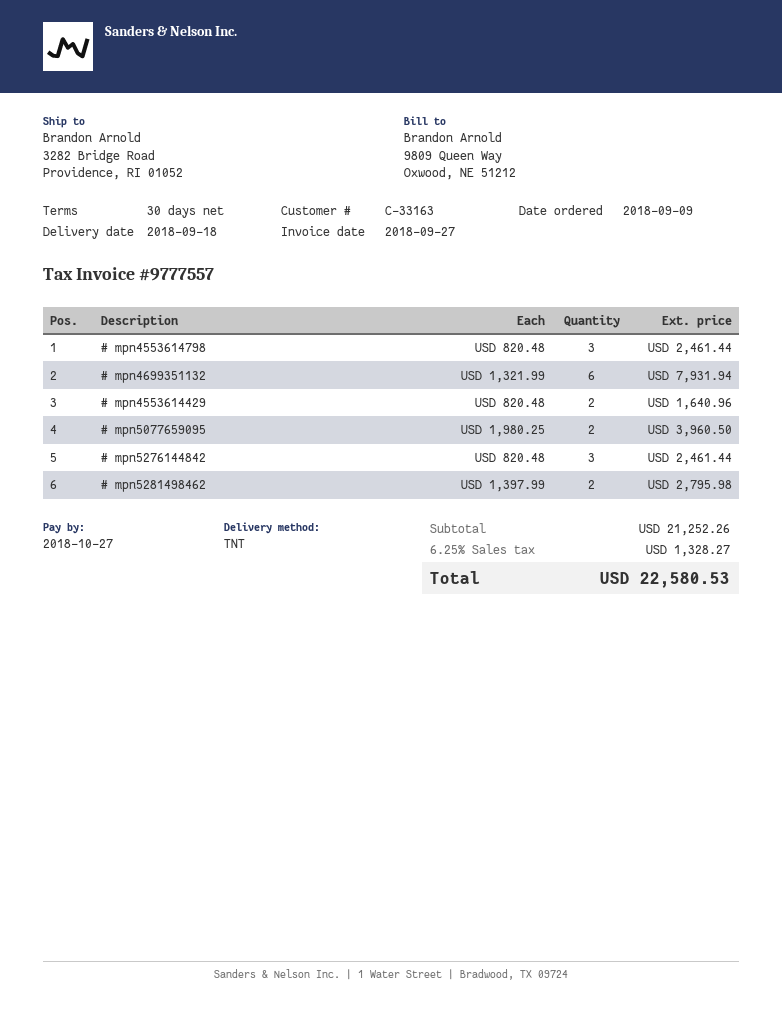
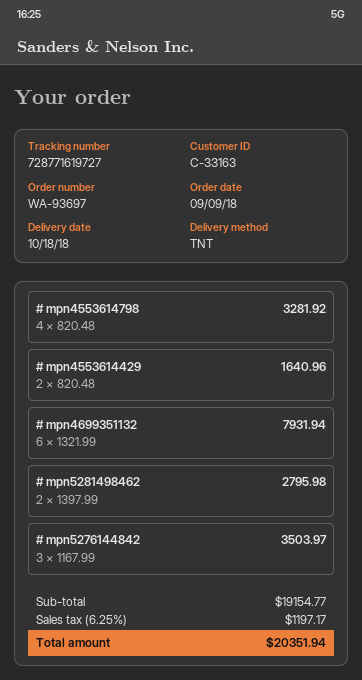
delivery date: 2018-09-18 -> 2018-10-18
# mpn4553614798: 3 x 820.48 = 2461.44 -> 4 x 820.48 = 3281.92
# mpn5077659095: 2 x 1980.25 = 3960.50 -> none
# mpn5276144842: 3 x 820.48 = 2461.44 -> 3 x 1167.99 = 3503.97
subtotal: 21252.26 -> 19154.77
tax: 6.25% = 1328.27 -> 6.25% = 1197.17
total: 22580.53 -> 20351.94

